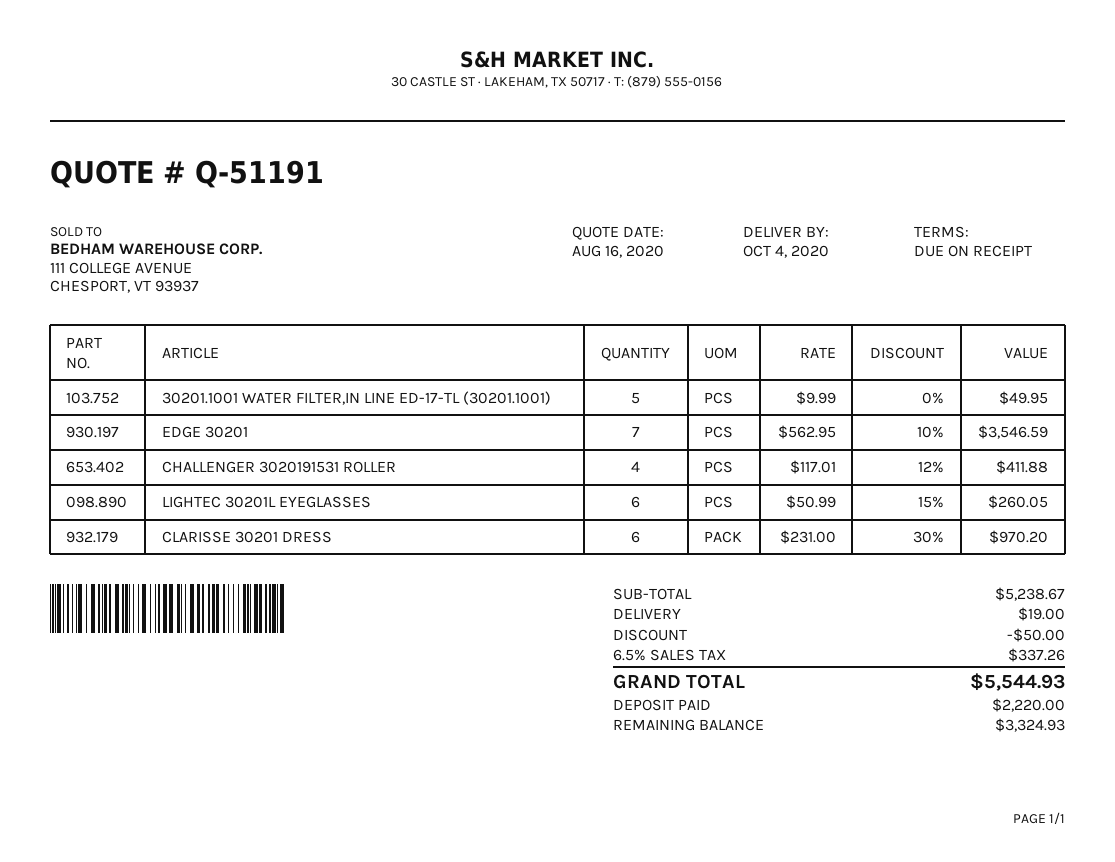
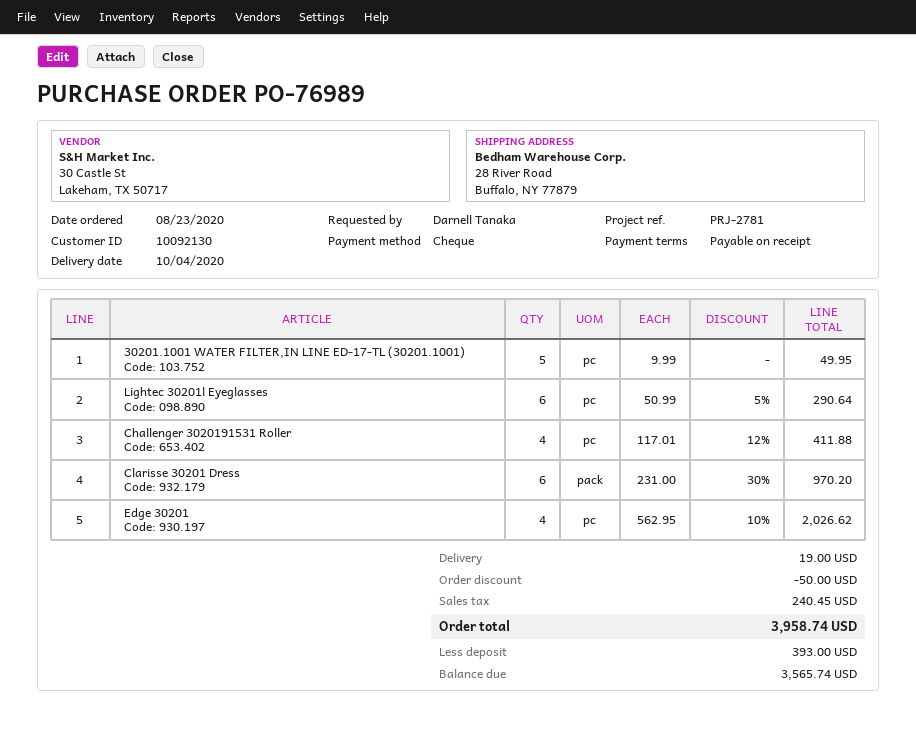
EDGE 30201: 7 x 562.95 - 10% = 3546.59 -> 4 x 562.95 - 10% = 2026.62
LIGHTEC 30201L EYEGLASSES: 6 x 50.99 - 15% = 260.05 -> 6 x 50.99 - 5% = 290.64
tax: 337.26 -> 240.45
total: 5544.93 -> 3958.74
deposit: 2220.00 -> 393.00
balance: 3324.93 -> 3565.74

